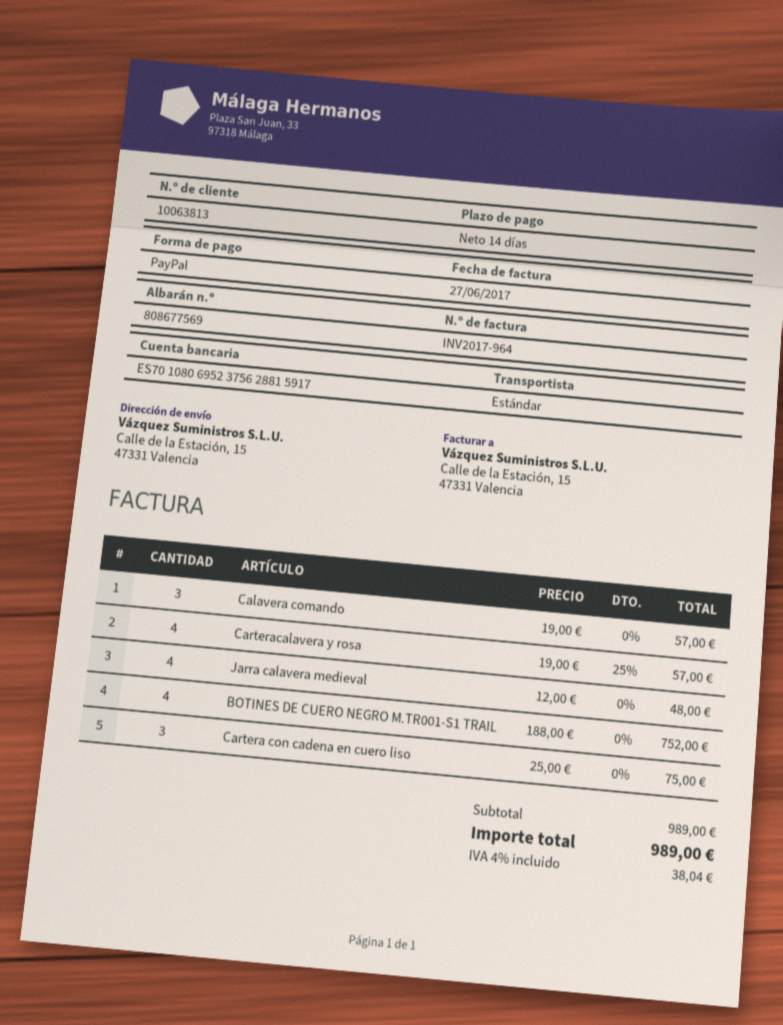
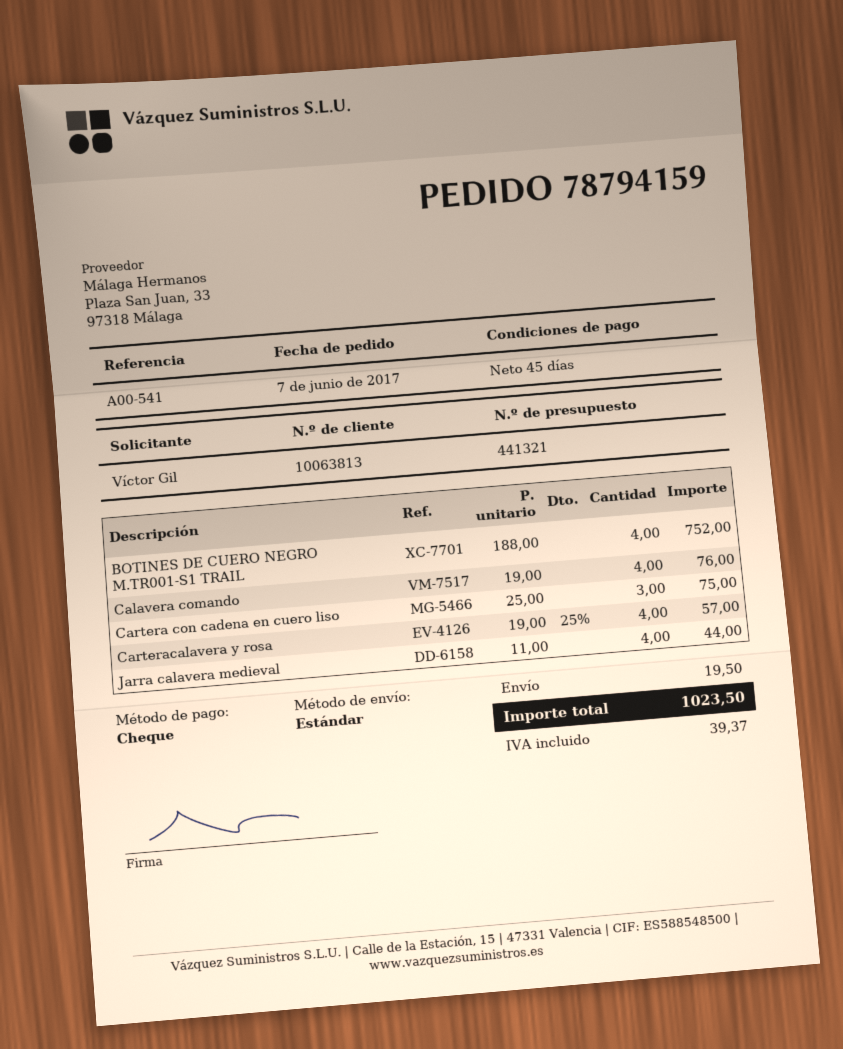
payment terms: 14 days -> 45 days
payment method: PayPal -> cheque
Calavera comando: 3 x 19.00 = 57.00 -> 4 x 19.00 = 76.00
Jarra calavera medieval: 4 x 12.00 = 48.00 -> 4 x 11.00 = 44.00
shipping: none -> 19.50
tax: 38.04 -> 39.37
total: 989.00 -> 1023.50

